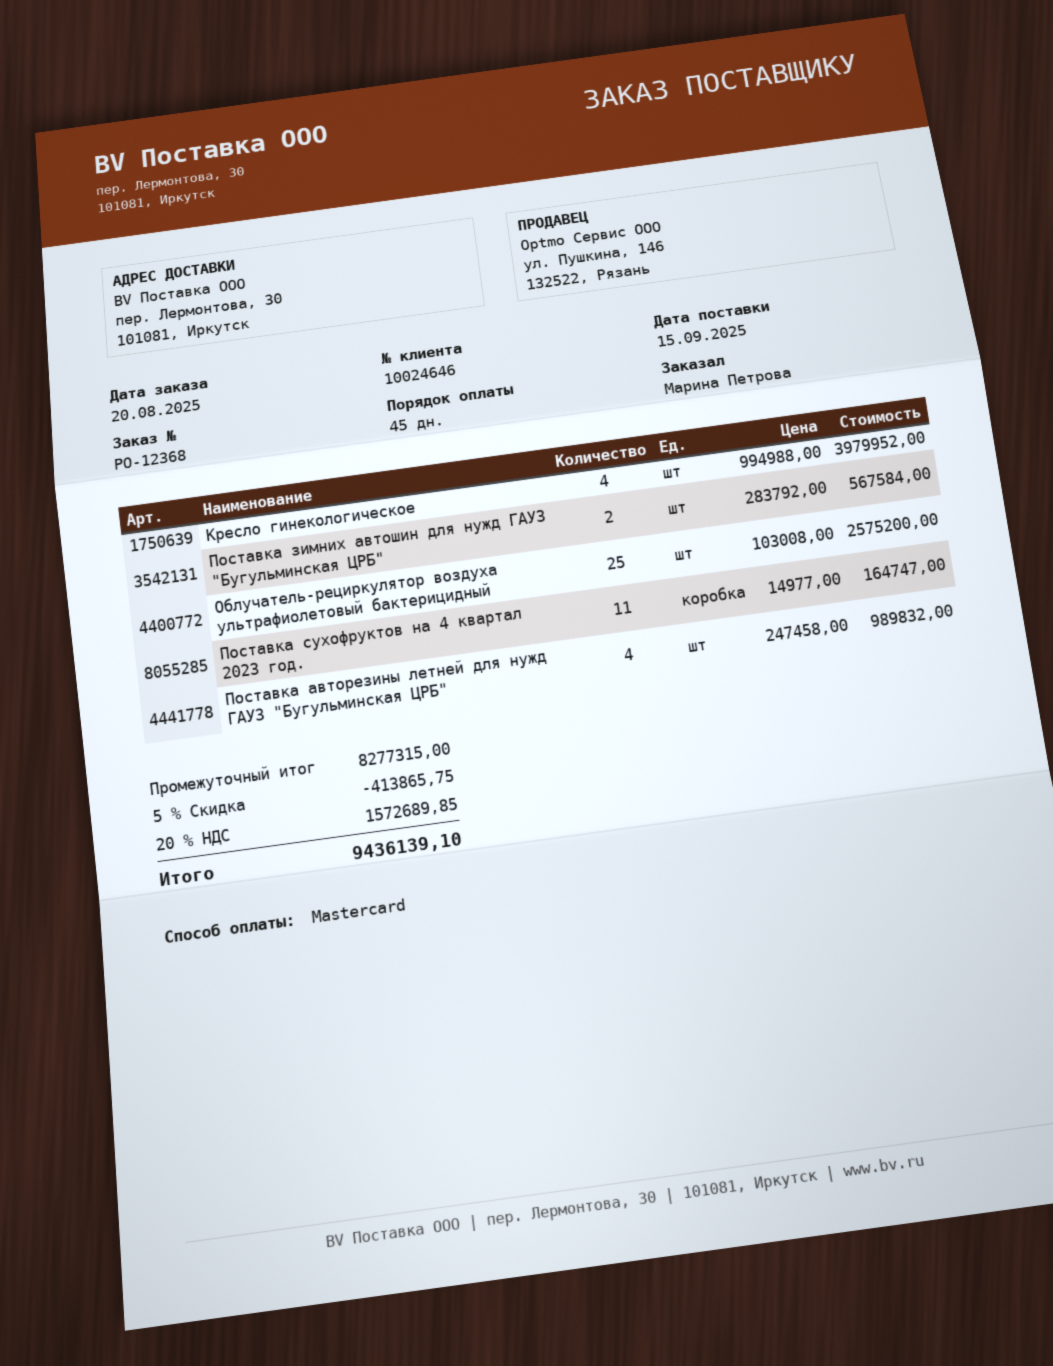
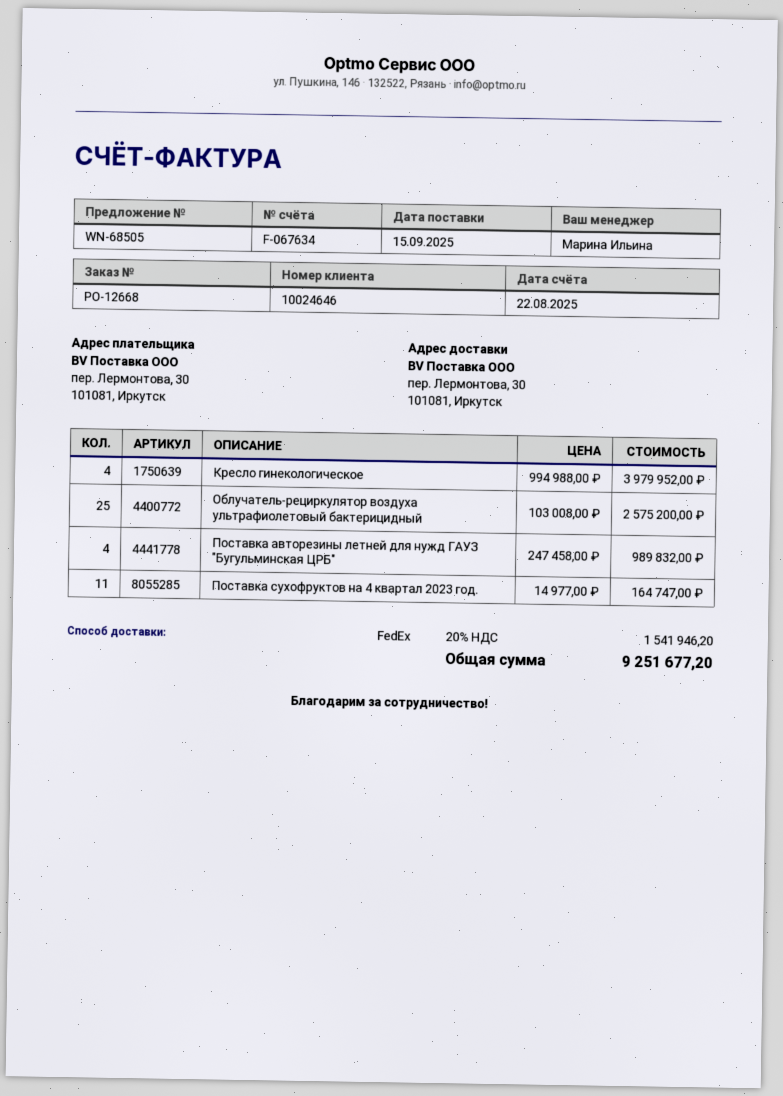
order number: PO-12368 -> PO-12668
Поставка зимних автошин для нужд ГАУЗ "Бугульминская ЦРБ": 2 x 283792.00 = 567584.00 -> none
discount: 5% = 413865.75 -> none
tax: 20% = 1572689.85 -> 20% = 1541946.20
total: 9436139.10 -> 9251677.20

